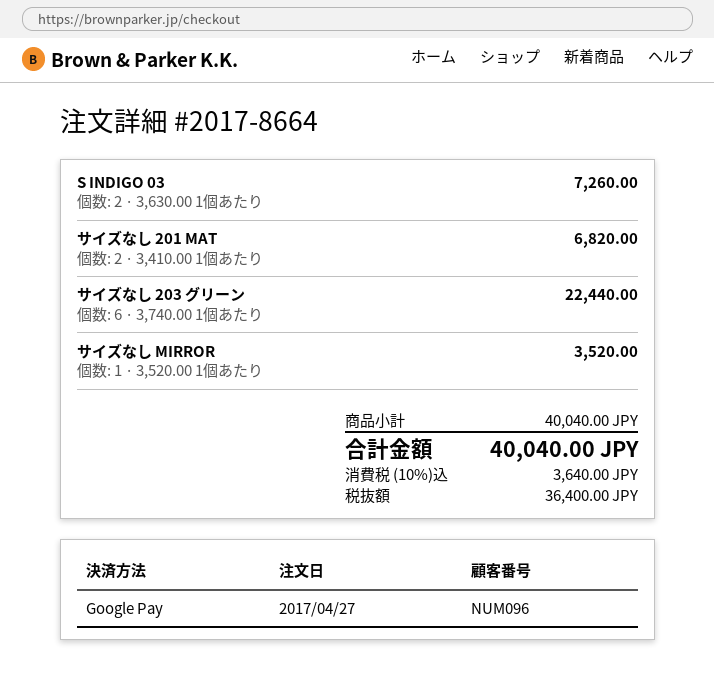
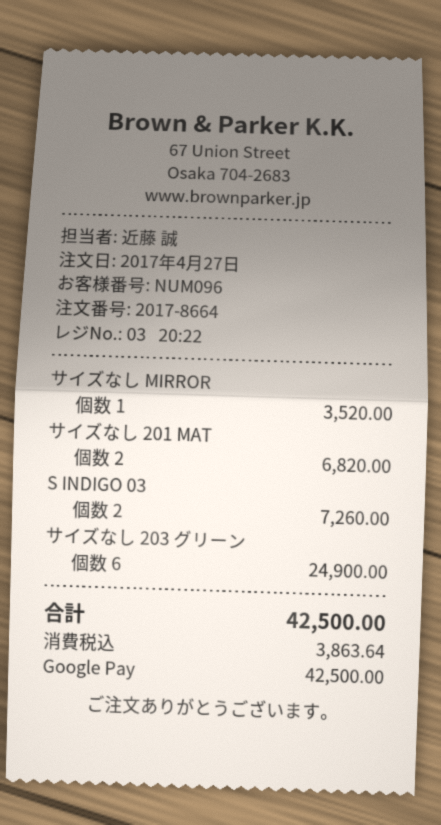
サイズなし 203 グリーン: 6 for 22440.00 -> 6 for 24900.00
tax: 3640.00 -> 3863.64
total: 40040.00 -> 42500.00

